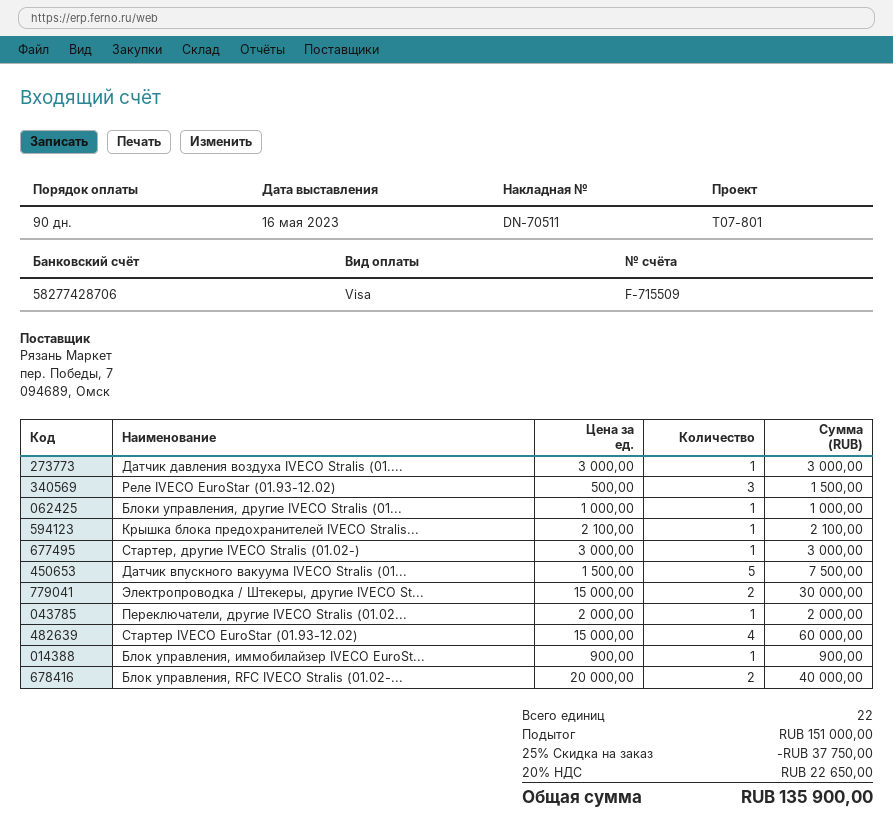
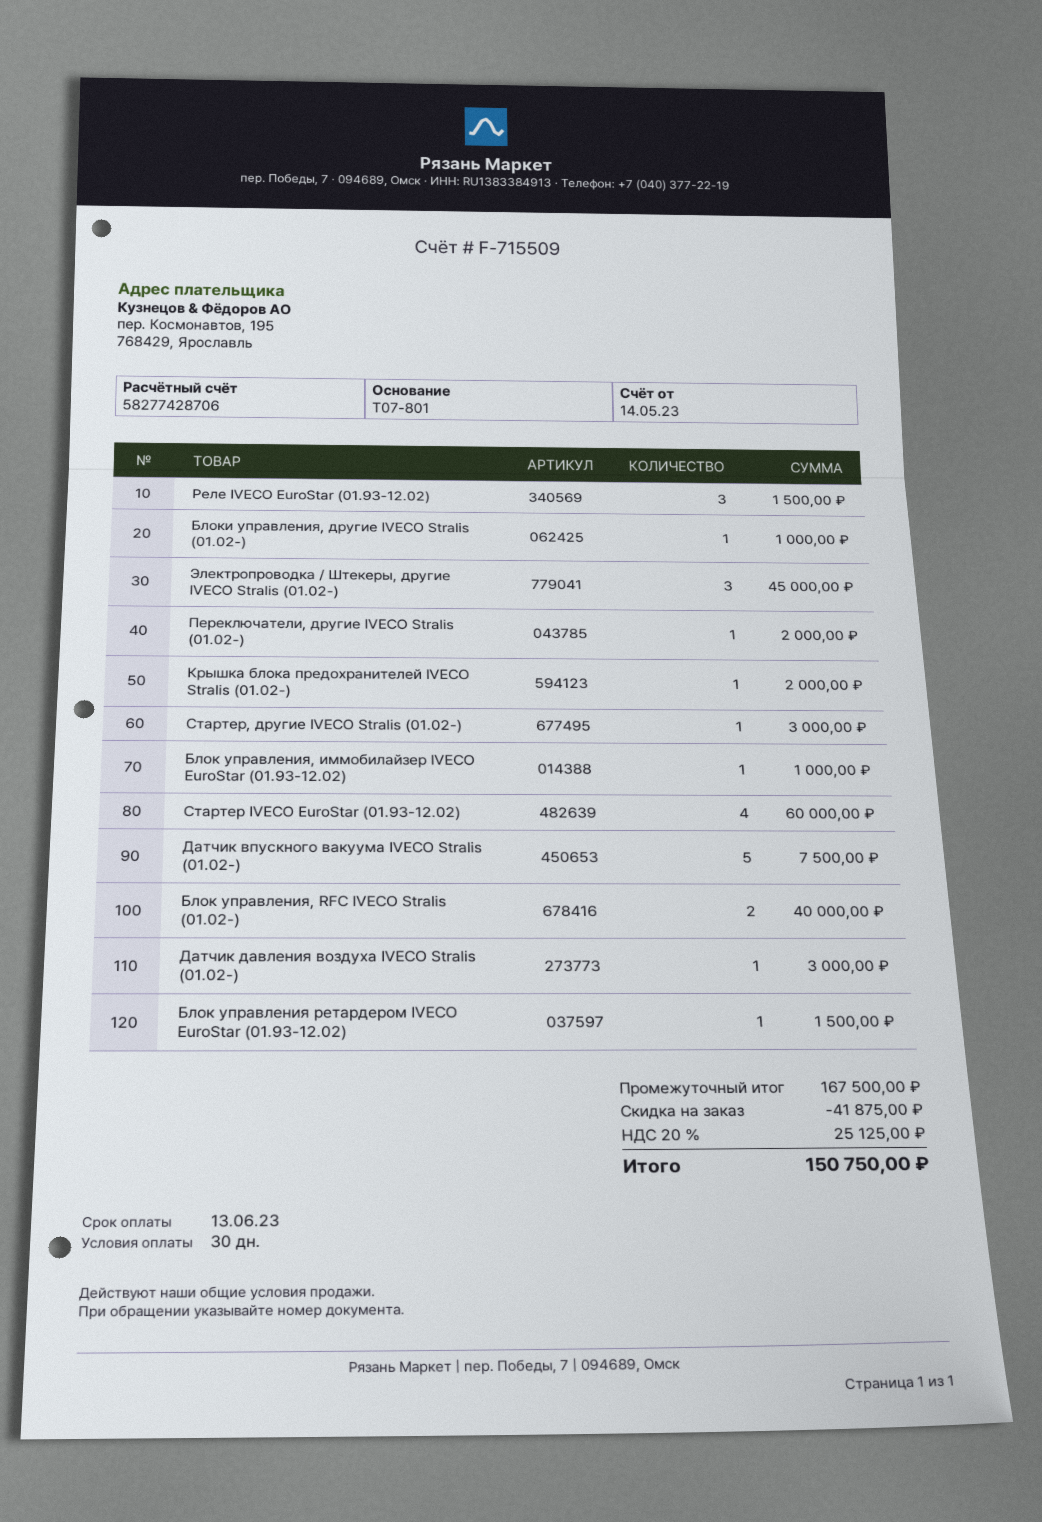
invoice date: 2023-05-16 -> 2023-05-14
payment terms: 90 days -> 30 days
Крышка блока предохранителей IVECO Stralis...: 1 for 2100.00 -> 1 for 2000.00
Электропроводка / Штекеры, другие IVECO St...: 2 for 30000.00 -> 3 for 45000.00
Блок управления, иммобилайзер IVECO EuroSt...: 1 for 900.00 -> 1 for 1000.00
Блок управления ретардером IVECO EuroStar (01.93-12.02): none -> 1 for 1500.00
subtotal: 151000.00 -> 167500.00
discount: 37750.00 -> 41875.00
tax: 20% = 22650.00 -> 20% = 25125.00
total: 135900.00 -> 150750.00

